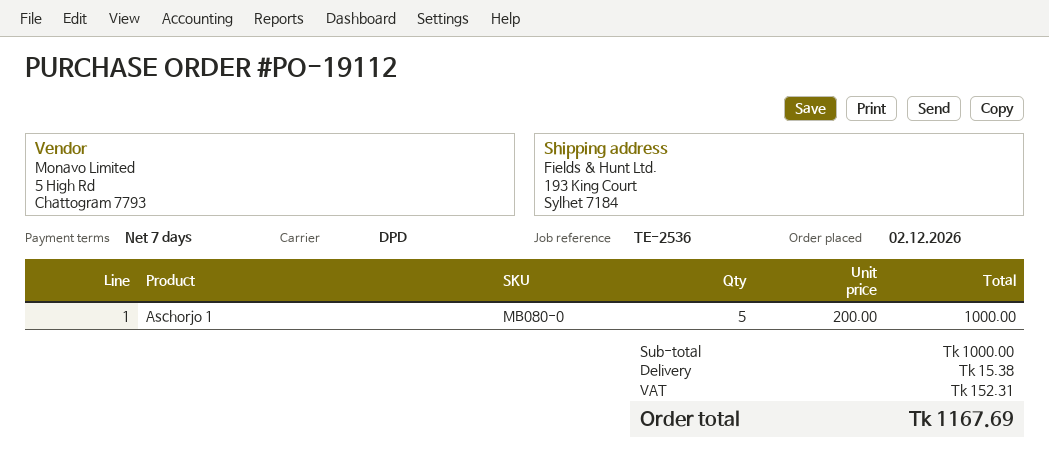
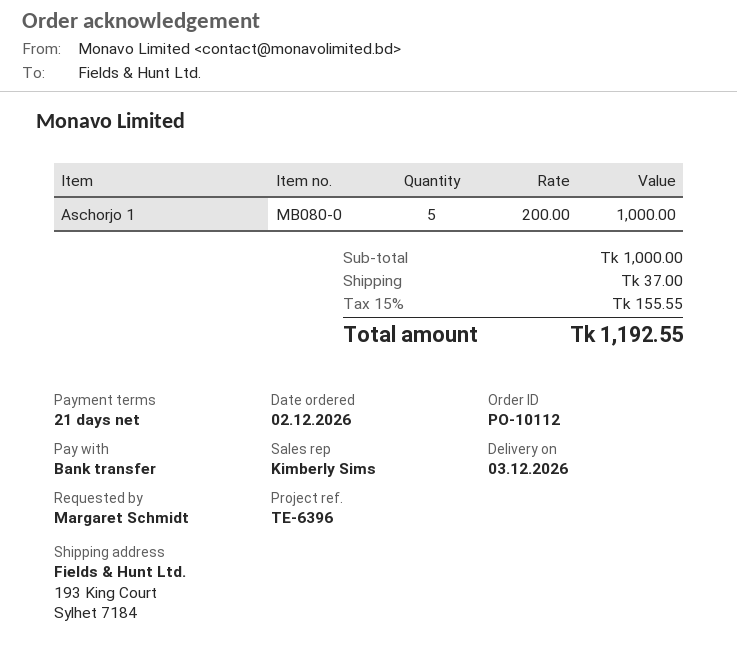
order number: PO-19112 -> PO-10112
payment terms: 7 days -> 21 days
reference: TE-2536 -> TE-6396
shipping: 15.38 -> 37.00
tax: 152.31 -> 155.55
total: 1167.69 -> 1192.55

